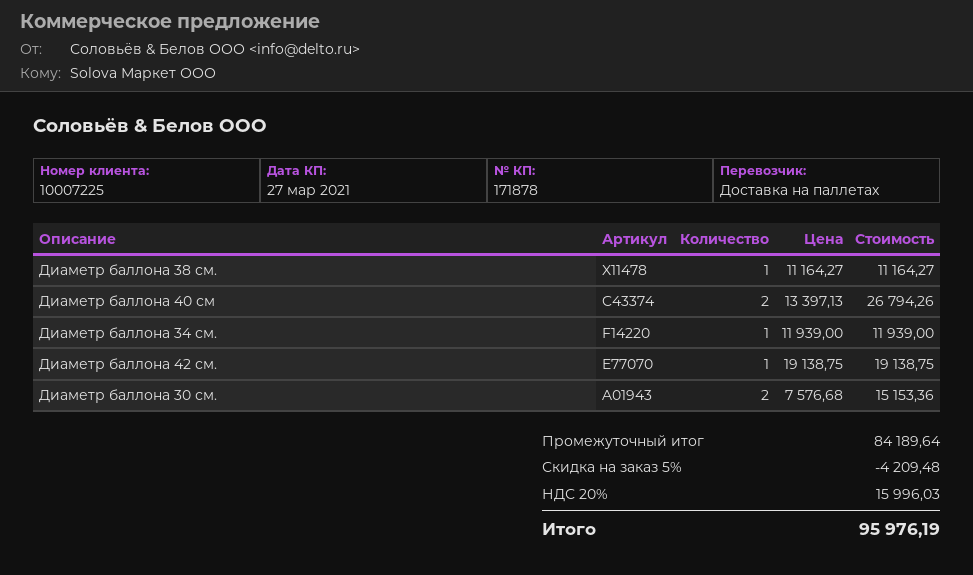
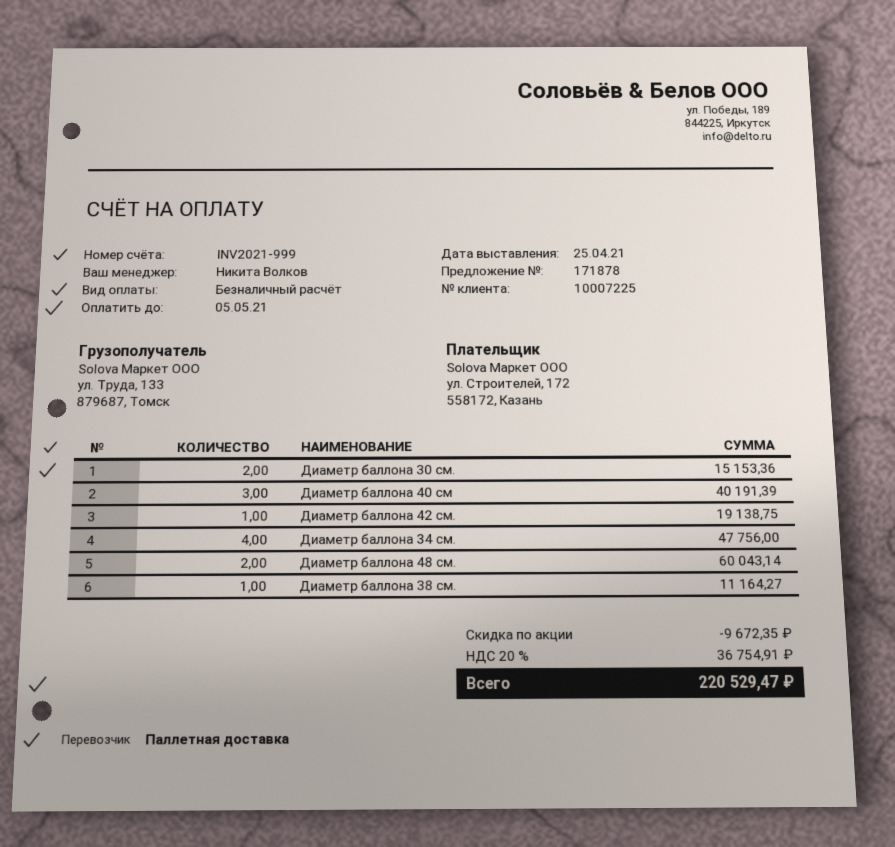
Диаметр баллона 40 см: 2 for 26794.26 -> 3 for 40191.39
Диаметр баллона 34 см.: 1 for 11939.00 -> 4 for 47756.00
Диаметр баллона 48 см.: none -> 2 for 60043.14
discount: 4209.48 -> 9672.35
tax: 20% = 15996.03 -> 20% = 36754.91
total: 95976.19 -> 220529.47

